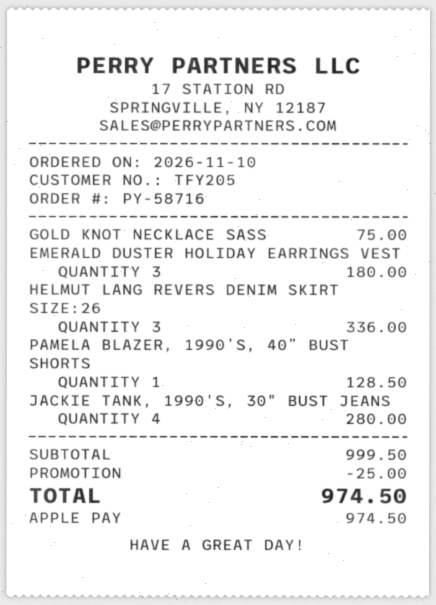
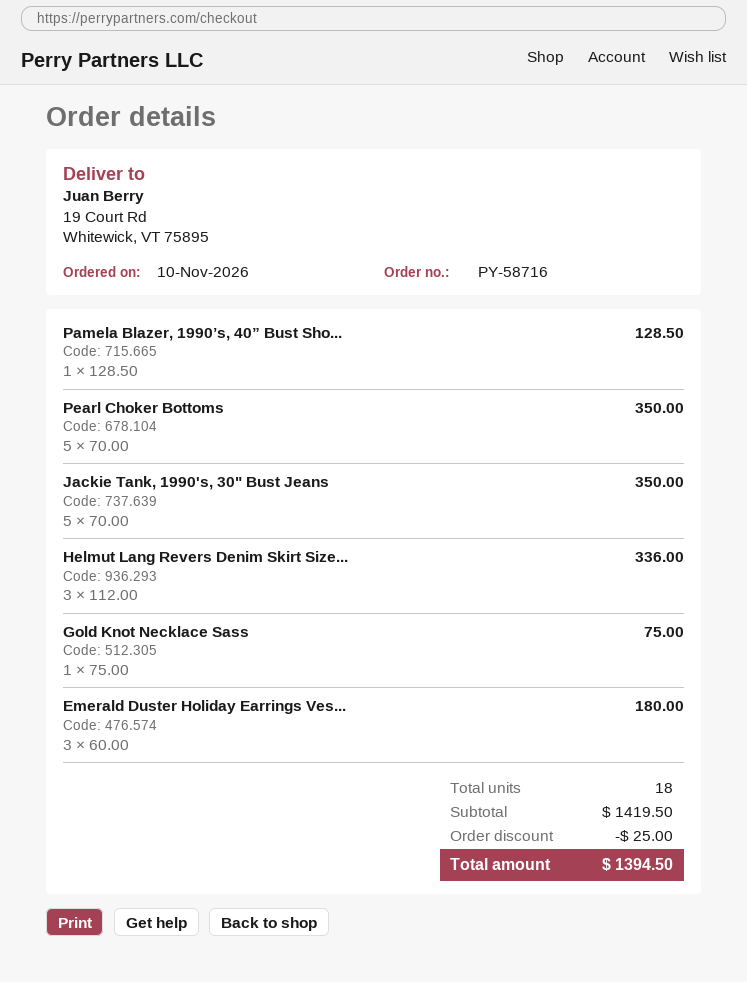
JACKIE TANK, 1990'S, 30" BUST JEANS: 4 for 280.00 -> 5 for 350.00
Pearl Choker Bottoms: none -> 5 for 350.00
subtotal: 999.50 -> 1419.50
total: 974.50 -> 1394.50

